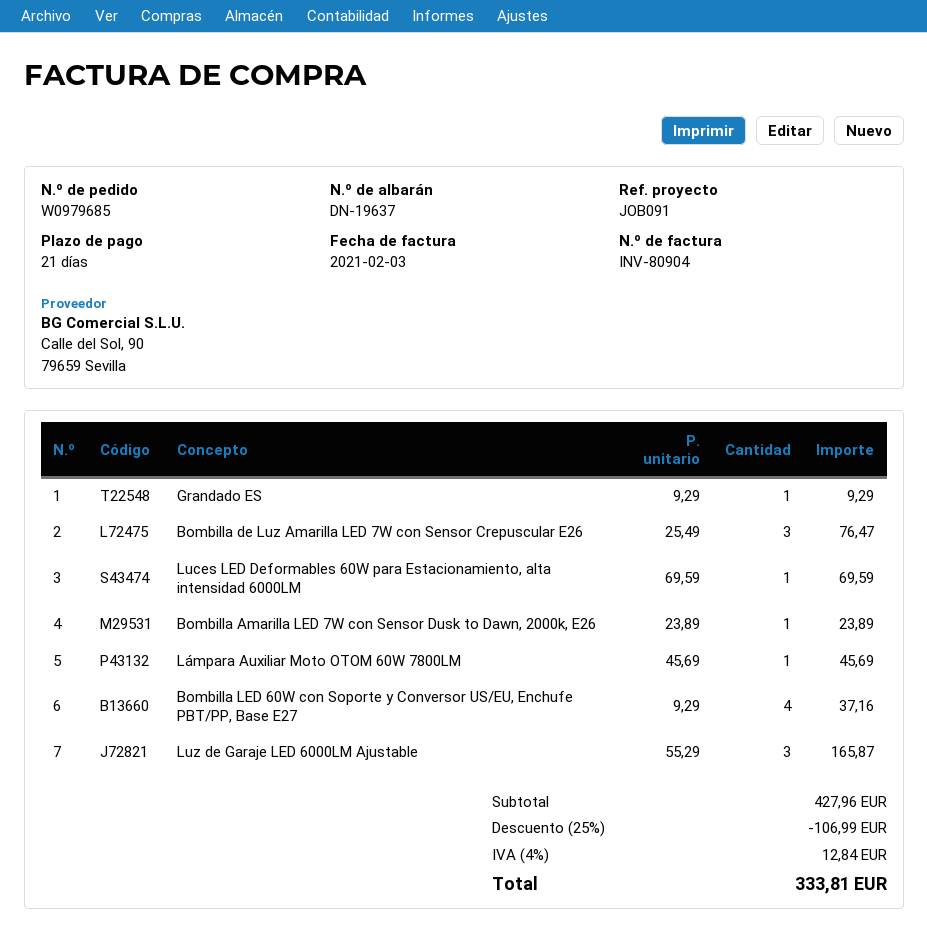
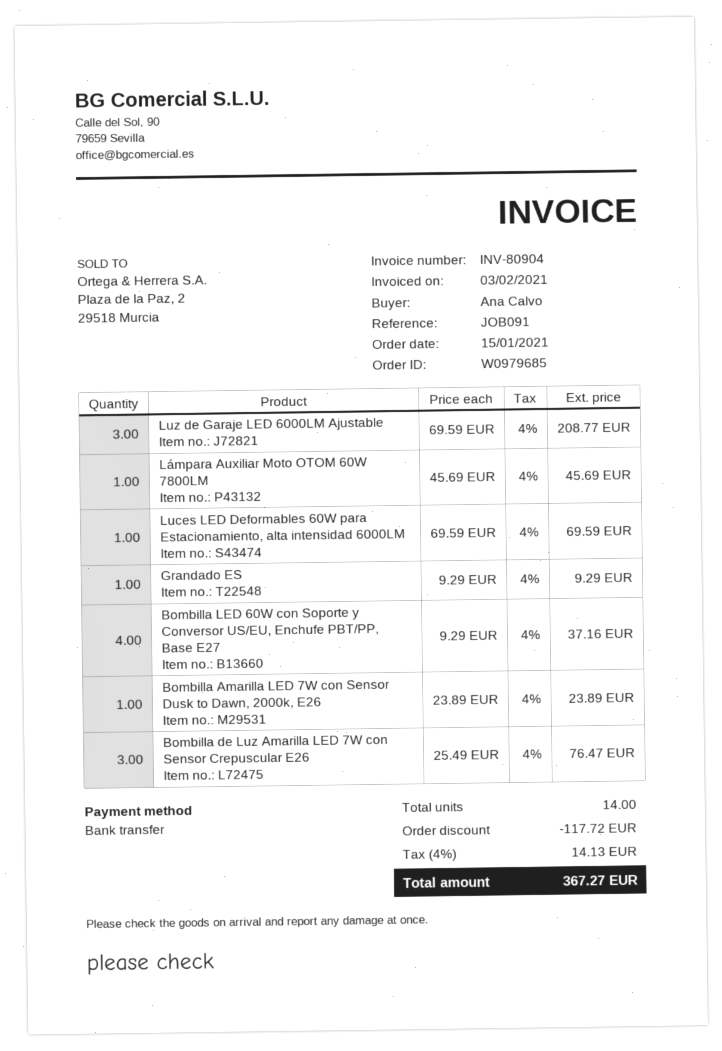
Luz de Garaje LED 6000LM Ajustable: 3 x 55.29 = 165.87 -> 3 x 69.59 = 208.77
discount: 106.99 -> 117.72
tax: 4% = 12.84 -> 4% = 14.13
total: 333.81 -> 367.27

